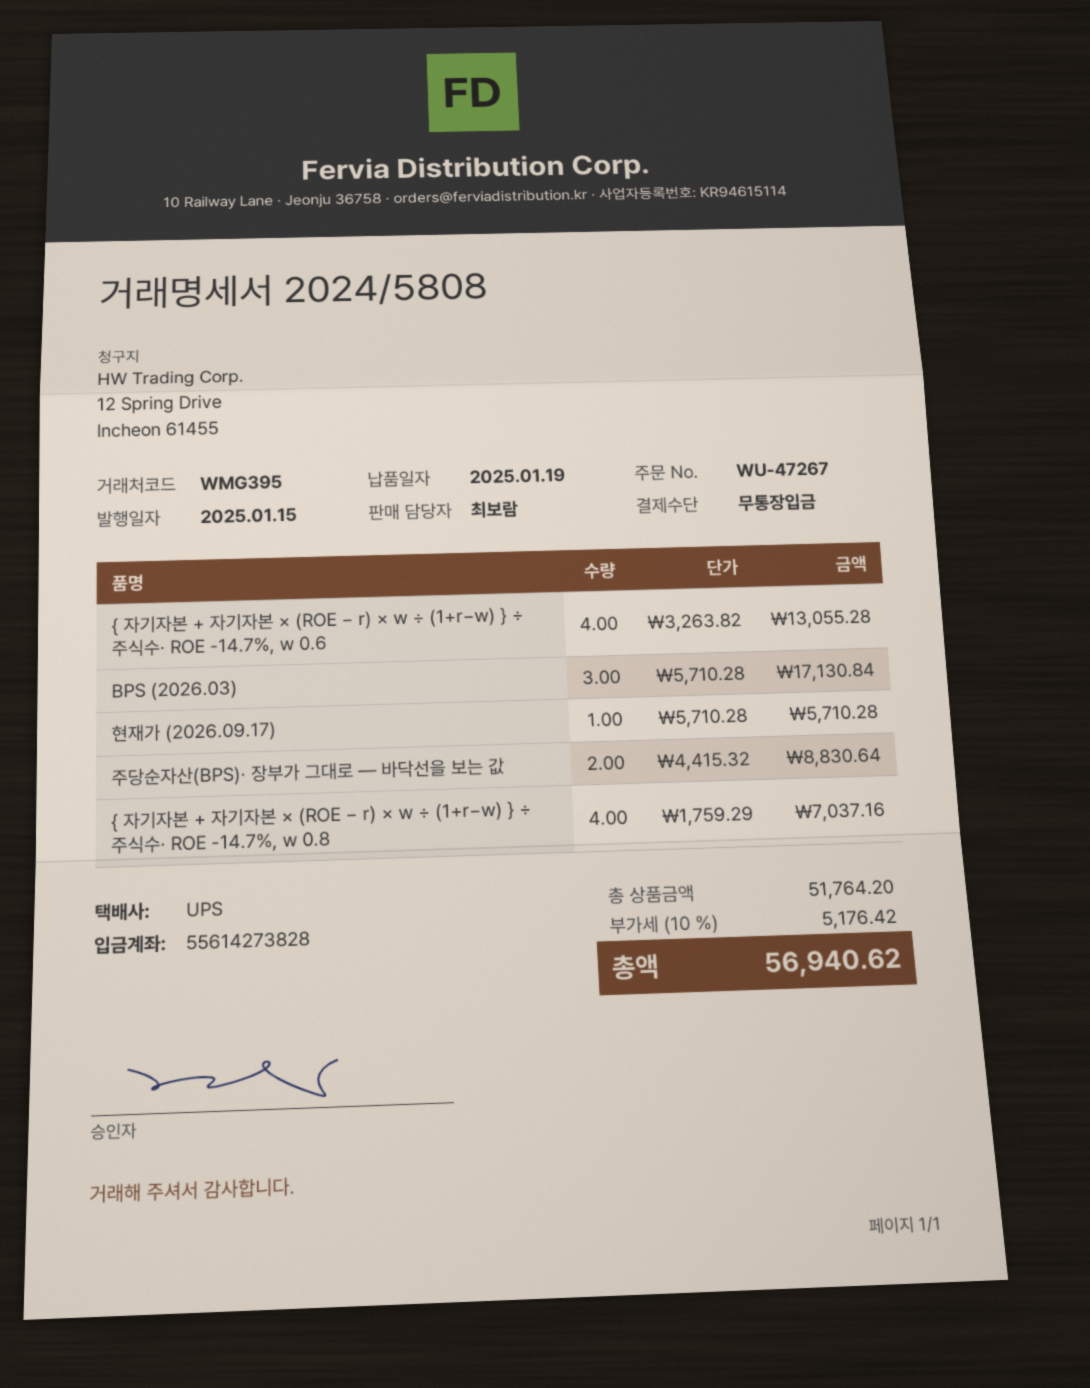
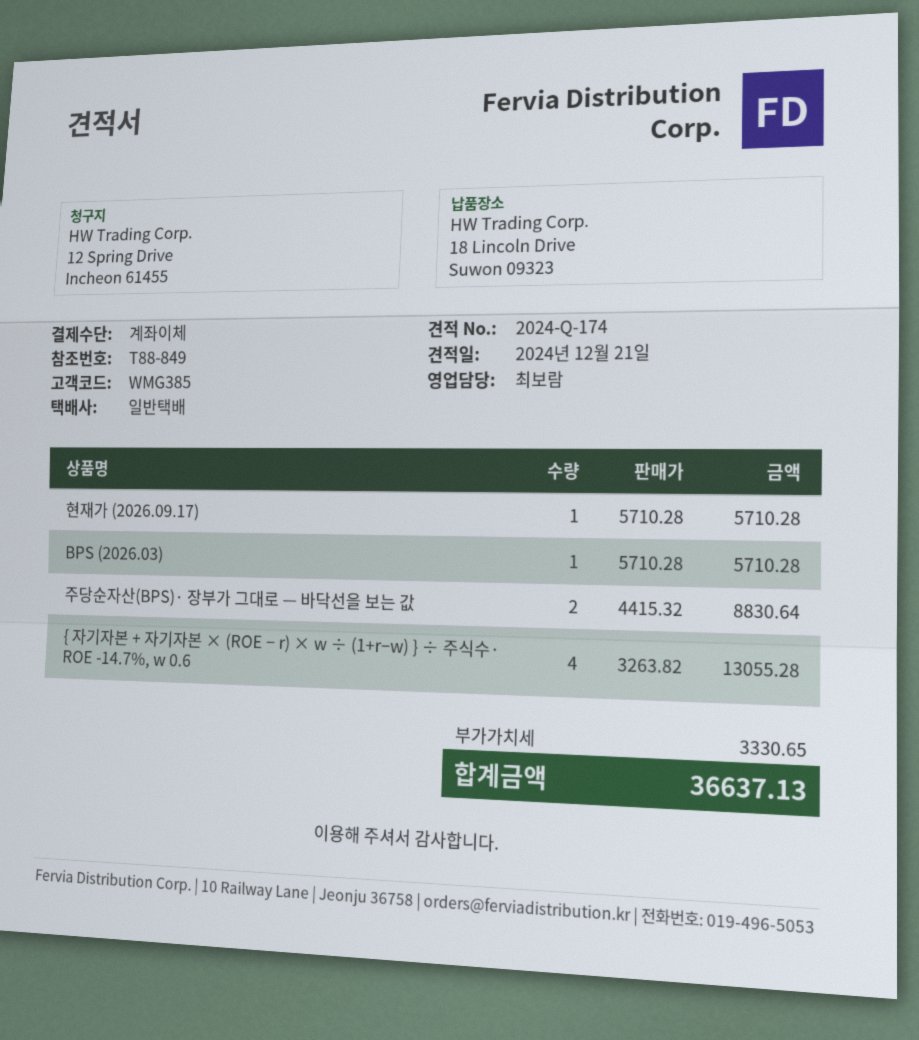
customer number: WMG395 -> WMG385
shipping method: UPS -> standard
BPS (2026.03): 3 x 5710.28 = 17130.84 -> 1 x 5710.28 = 5710.28
{ 자기자본 + 자기자본 × (ROE − r) × w ÷ (1+r−w) } ÷ 주식수· ROE -14.7%, w 0.8: 4 x 1759.29 = 7037.16 -> none
tax: 5176.42 -> 3330.65
total: 56940.62 -> 36637.13

